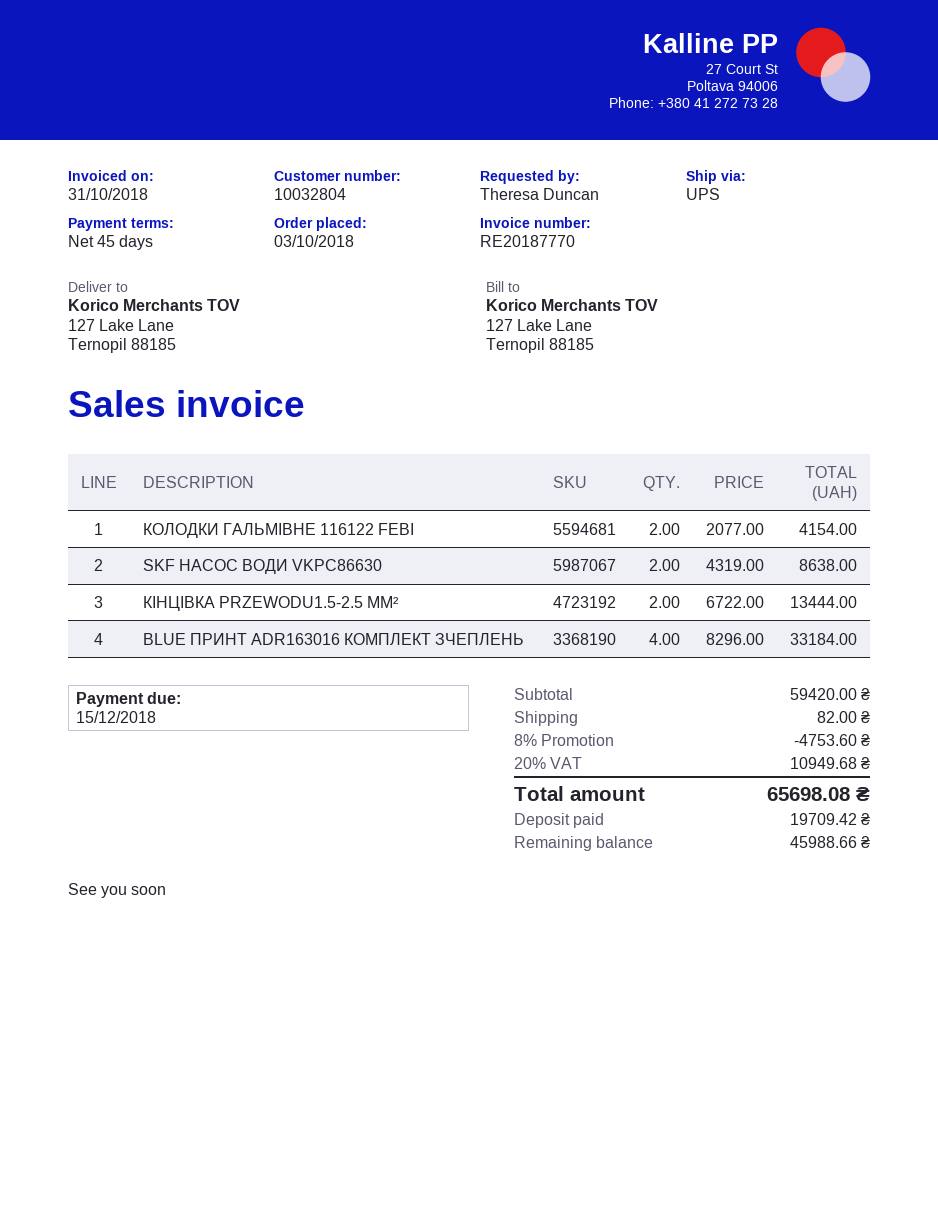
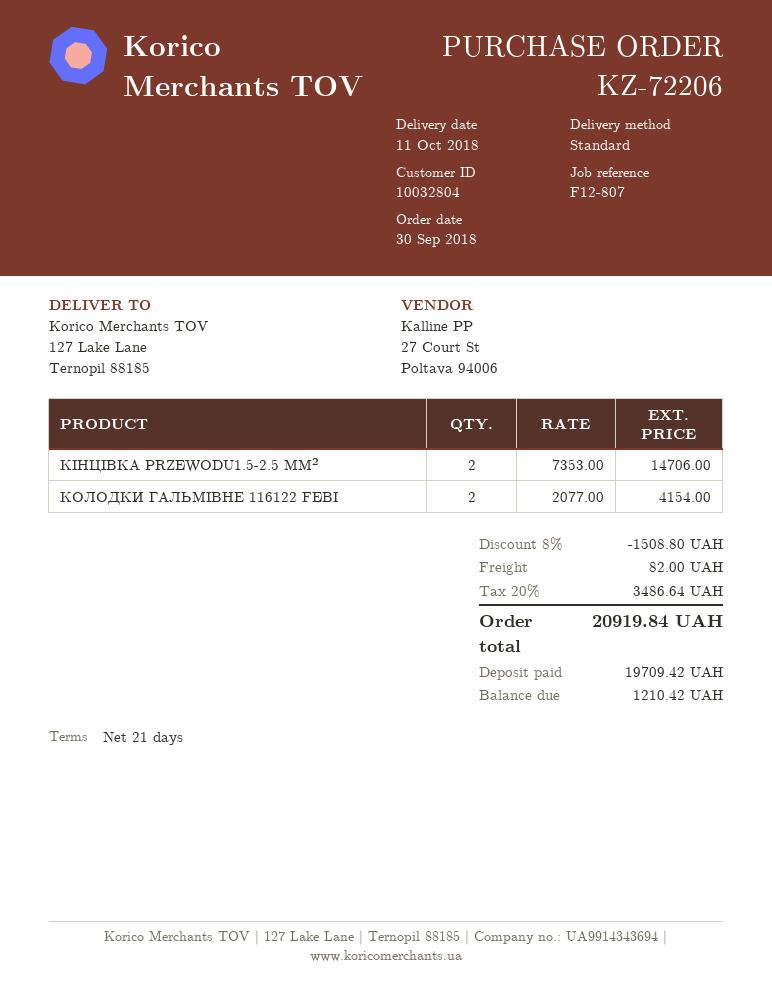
order date: 2018-10-03 -> 2018-09-30
payment terms: 45 days -> 21 days
shipping method: UPS -> standard
SKF НАСОС ВОДИ VKPC86630: 2 x 4319.00 = 8638.00 -> none
КІНЦІВКА PRZEWODU1.5-2.5 MM²: 2 x 6722.00 = 13444.00 -> 2 x 7353.00 = 14706.00
BLUE ПРИНТ ADR163016 КОМПЛЕКТ ЗЧЕПЛЕНЬ: 4 x 8296.00 = 33184.00 -> none
discount: 8% = 4753.60 -> 8% = 1508.80
tax: 20% = 10949.68 -> 20% = 3486.64
total: 65698.08 -> 20919.84
balance: 45988.66 -> 1210.42

